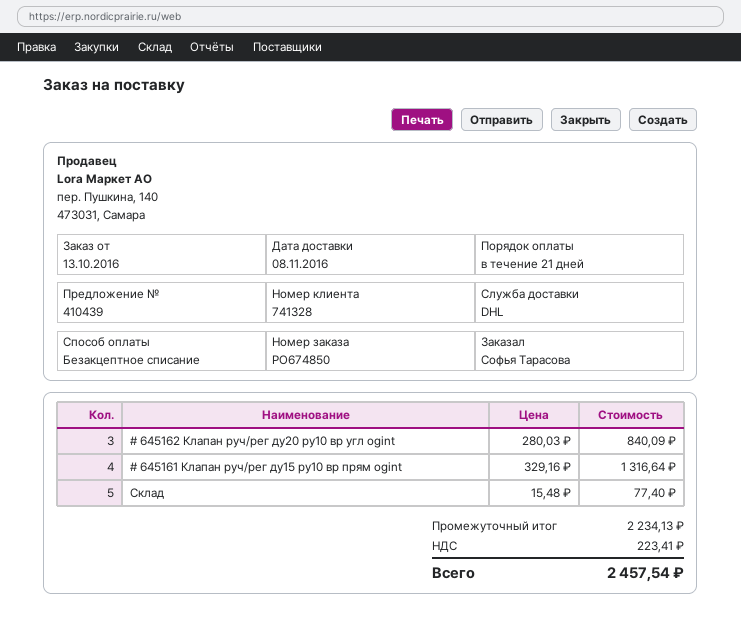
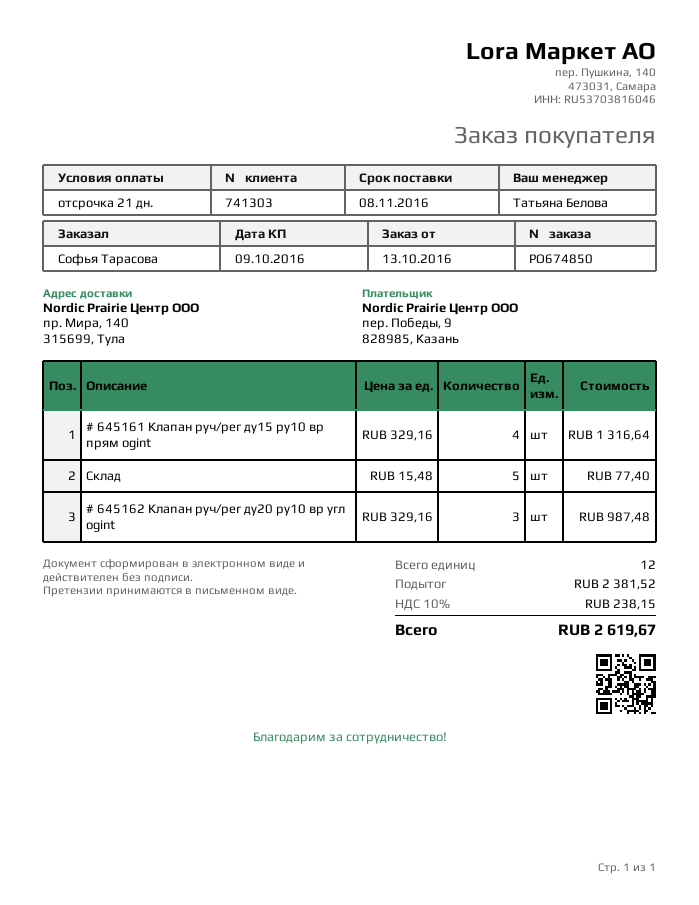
customer number: 741328 -> 741303
# 645162 Клапан руч/рег ду20 ру10 вр угл ogint: 3 x 280.03 = 840.09 -> 3 x 329.16 = 987.48
subtotal: 2234.13 -> 2381.52
tax: 223.41 -> 238.15
total: 2457.54 -> 2619.67

